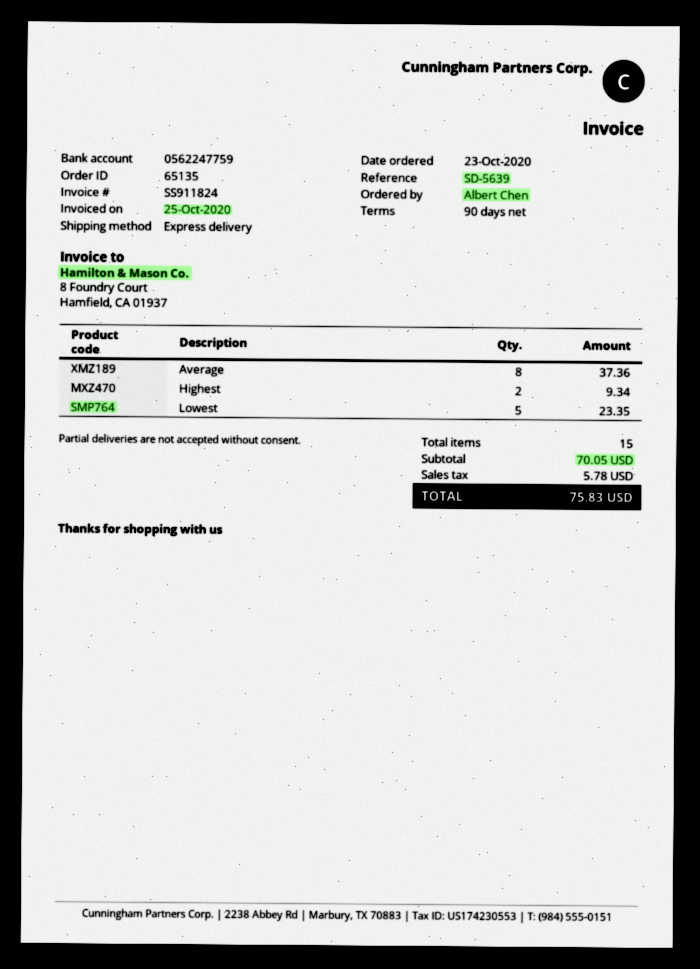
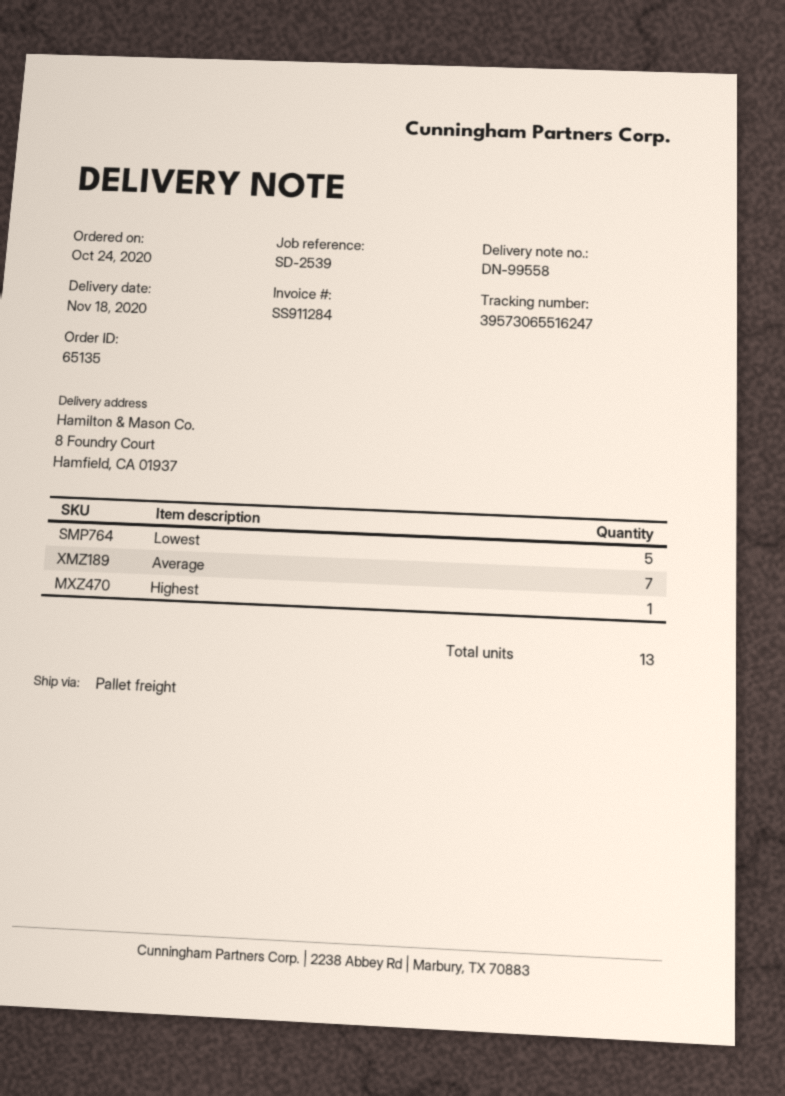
order date: 2020-10-23 -> 2020-10-24
invoice number: SS911824 -> SS911284
reference: SD-5639 -> SD-2539
shipping method: express -> pallet freight
Average: 8 -> 7
Highest: 2 -> 1
total quantity: 15 -> 13

